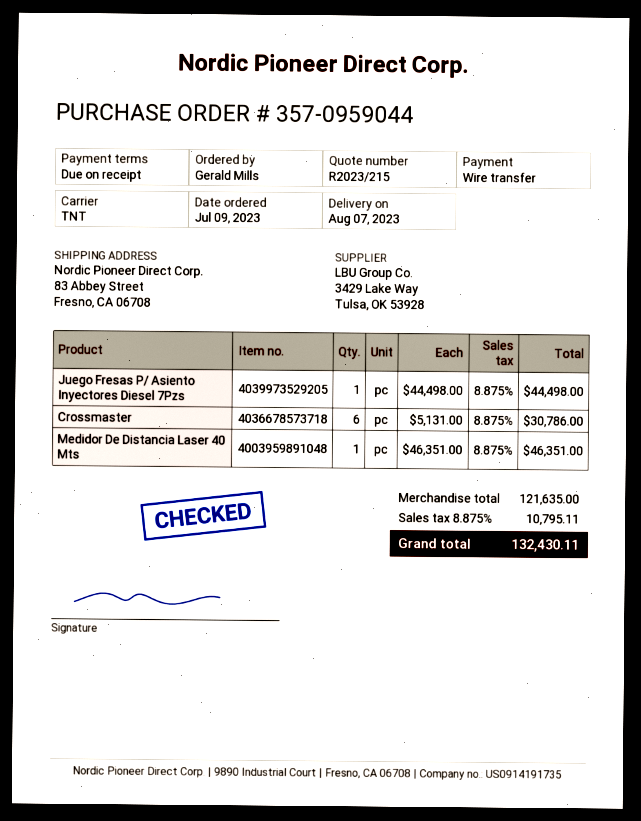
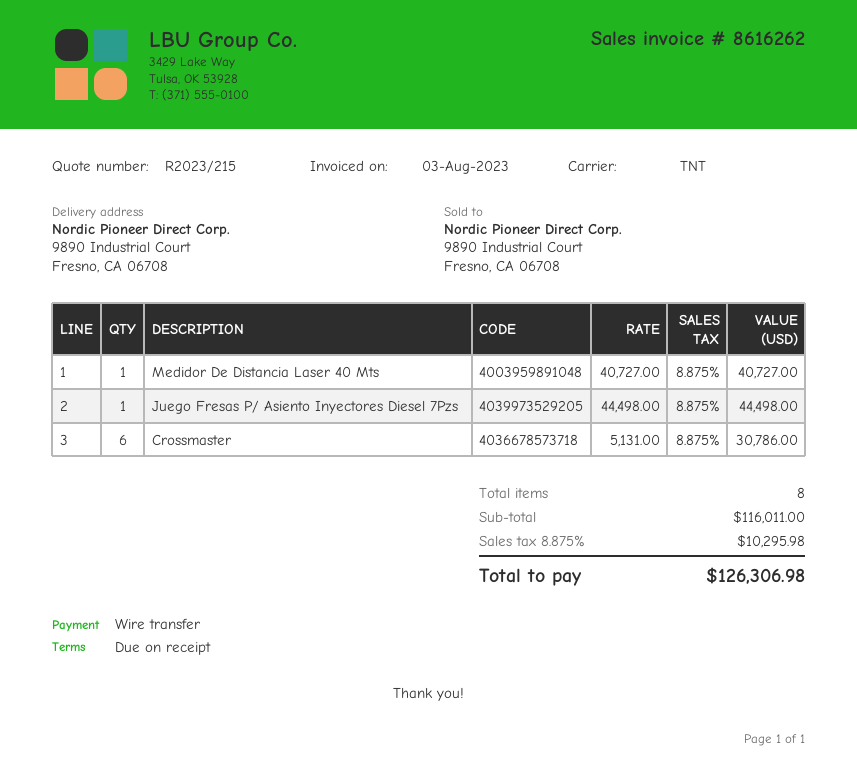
ship to: 83 Abbey Street, Fresno, CA 06708 -> 9890 Industrial Court, Fresno, CA 06708
Medidor De Distancia Laser 40 Mts: 1 x 46351.00 = 46351.00 -> 1 x 40727.00 = 40727.00
subtotal: 121635.00 -> 116011.00
tax: 8.875% = 10795.11 -> 8.875% = 10295.98
total: 132430.11 -> 126306.98

